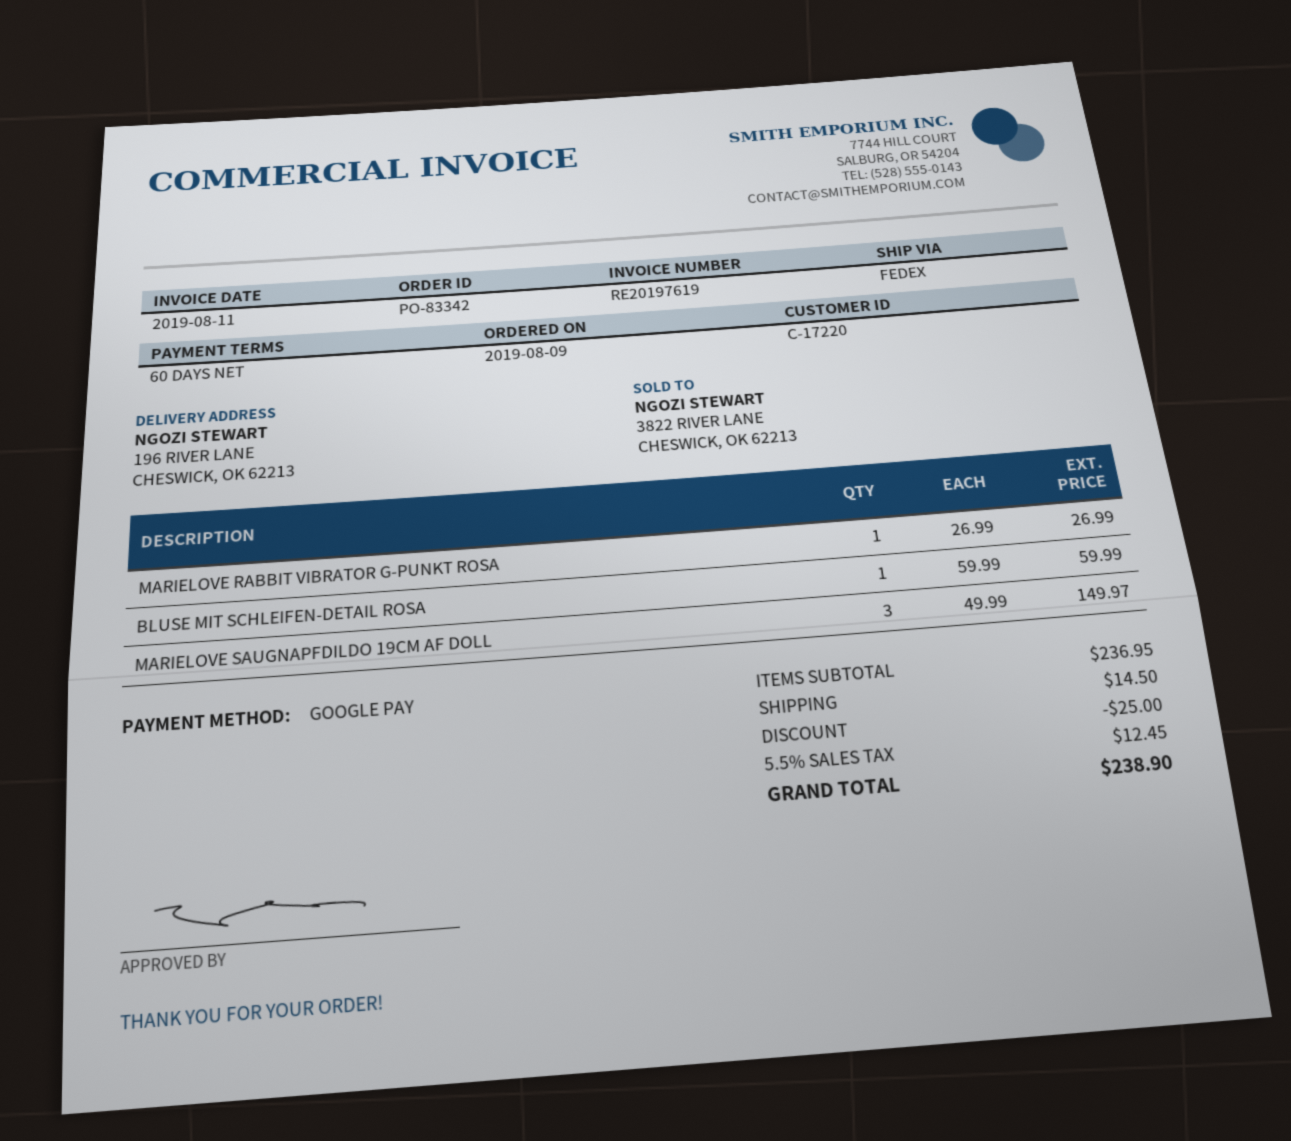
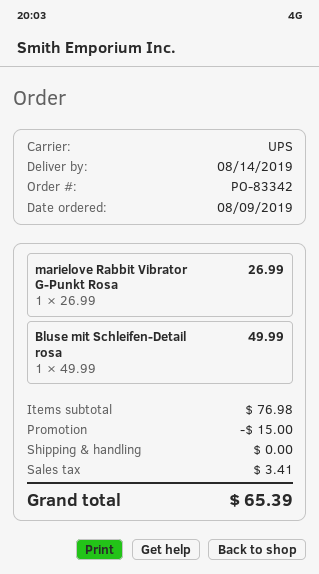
shipping method: FedEx -> UPS
BLUSE MIT SCHLEIFEN-DETAIL ROSA: 1 x 59.99 = 59.99 -> 1 x 49.99 = 49.99
MARIELOVE SAUGNAPFDILDO 19CM AF DOLL: 3 x 49.99 = 149.97 -> none
subtotal: 236.95 -> 76.98
discount: 25.00 -> 15.00
shipping: 14.50 -> 0.00
tax: 12.45 -> 3.41
total: 238.90 -> 65.39

